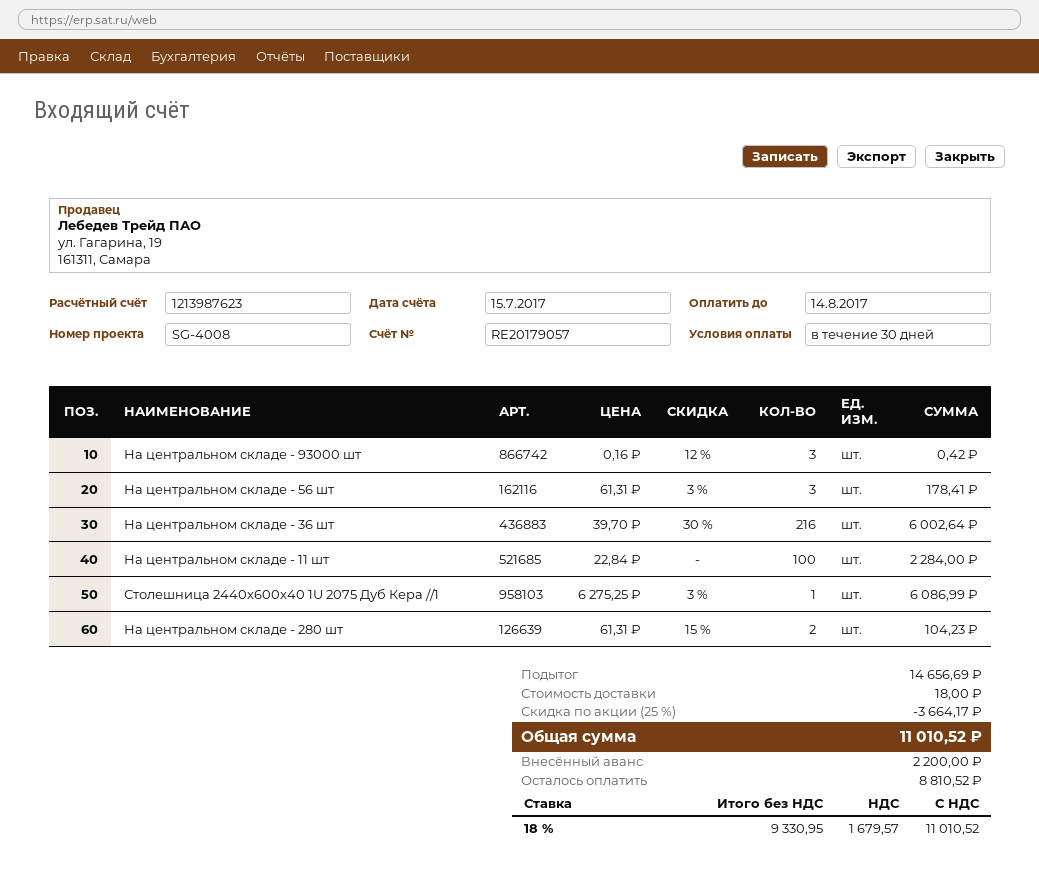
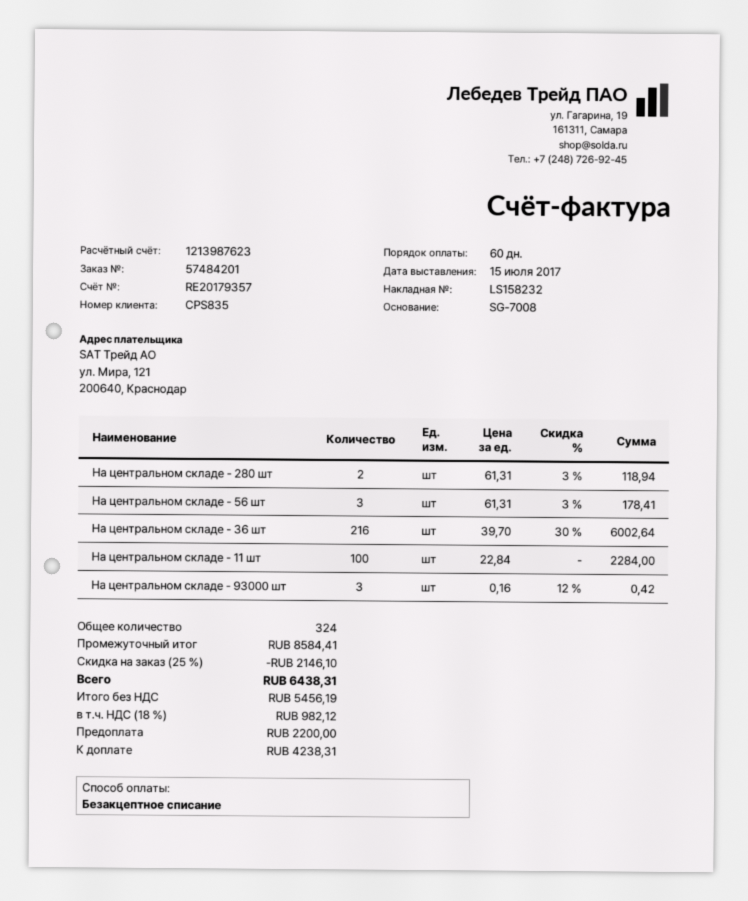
invoice number: RE20179057 -> RE20179357
payment terms: 30 days -> 60 days
reference: SG-4008 -> SG-7008
Столешница 2440x600x40 1U 2075 Дуб Кера //1: 1 x 6275.25 - 3% = 6086.99 -> none
На центральном складе - 280 шт: 2 x 61.31 - 15% = 104.23 -> 2 x 61.31 - 3% = 118.94
subtotal: 14656.69 -> 8584.41
discount: 25% = 3664.17 -> 25% = 2146.10
shipping: 18.00 -> none
net: 9330.95 -> 5456.19
tax: 18% = 1679.57 -> 18% = 982.12
total: 11010.52 -> 6438.31
balance: 8810.52 -> 4238.31

